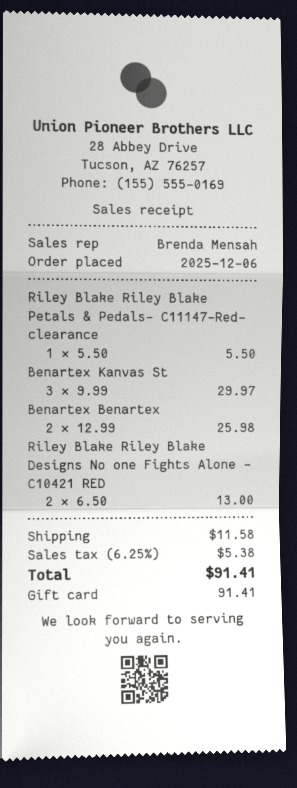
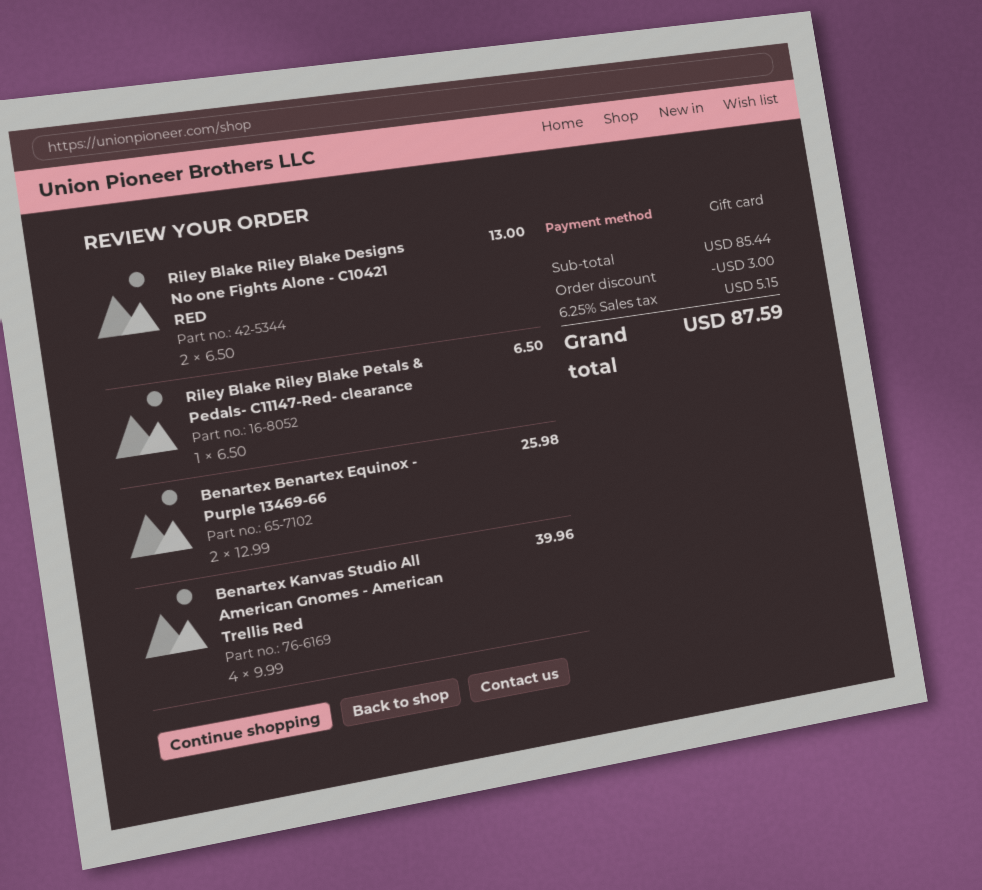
Riley Blake Riley Blake Petals & Pedals- C11147-Red- clearance: 1 x 5.50 = 5.50 -> 1 x 6.50 = 6.50
Benartex Kanvas St: 3 x 9.99 = 29.97 -> 4 x 9.99 = 39.96
discount: none -> 3.00
shipping: 11.58 -> none
tax: 6.25% = 5.38 -> 6.25% = 5.15
total: 91.41 -> 87.59

